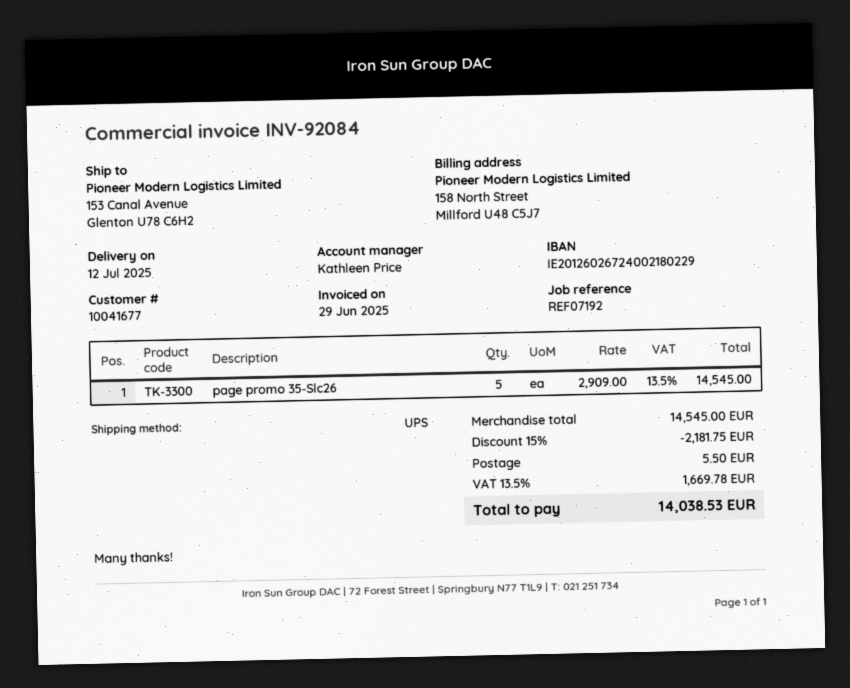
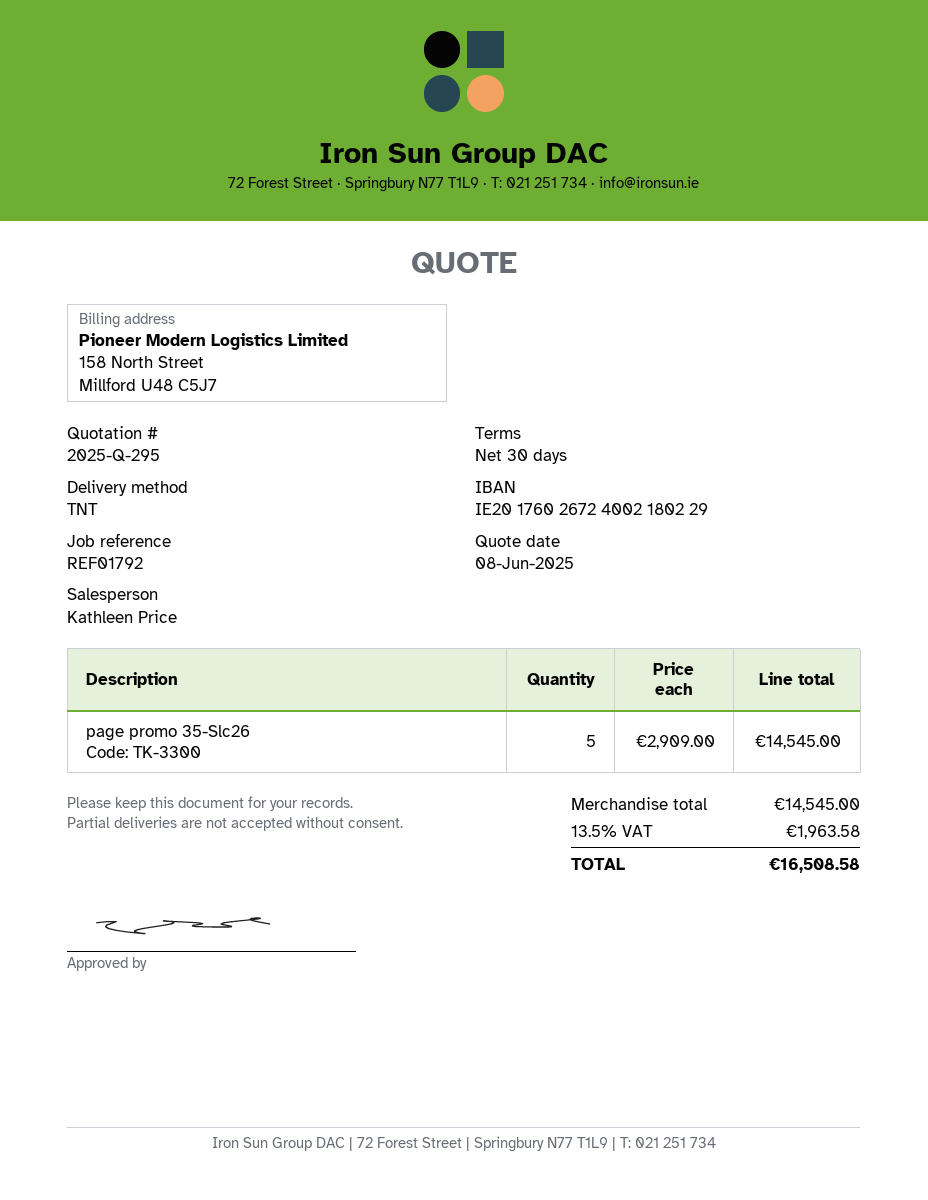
reference: REF07192 -> REF01792
bank account: IE20126026724002180229 -> IE20176026724002180229
shipping method: UPS -> TNT
discount: 15% = 2181.75 -> none
shipping: 5.50 -> none
tax: 13.5% = 1669.78 -> 13.5% = 1963.58
total: 14038.53 -> 16508.58

